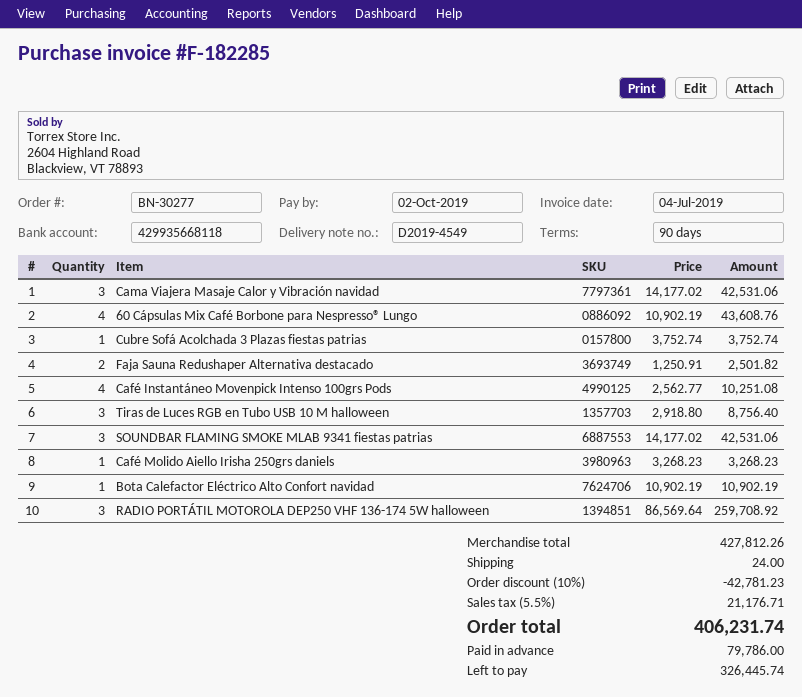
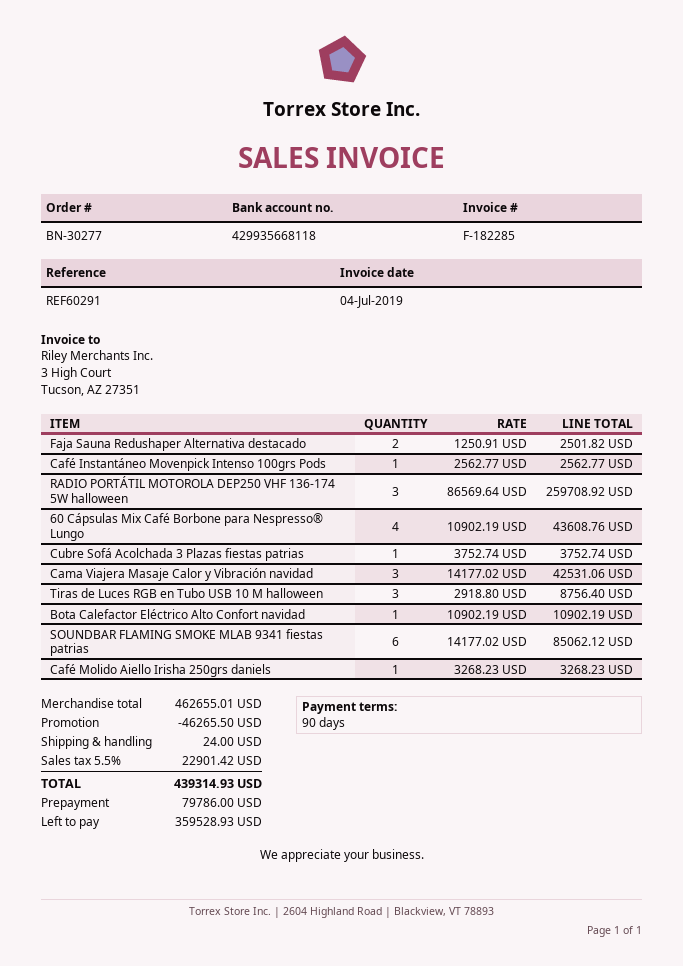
Café Instantáneo Movenpick Intenso 100grs Pods: 4 x 2562.77 = 10251.08 -> 1 x 2562.77 = 2562.77
SOUNDBAR FLAMING SMOKE MLAB 9341 fiestas patrias: 3 x 14177.02 = 42531.06 -> 6 x 14177.02 = 85062.12
subtotal: 427812.26 -> 462655.01
discount: 42781.23 -> 46265.50
tax: 5.5% = 21176.71 -> 5.5% = 22901.42
total: 406231.74 -> 439314.93
balance: 326445.74 -> 359528.93

